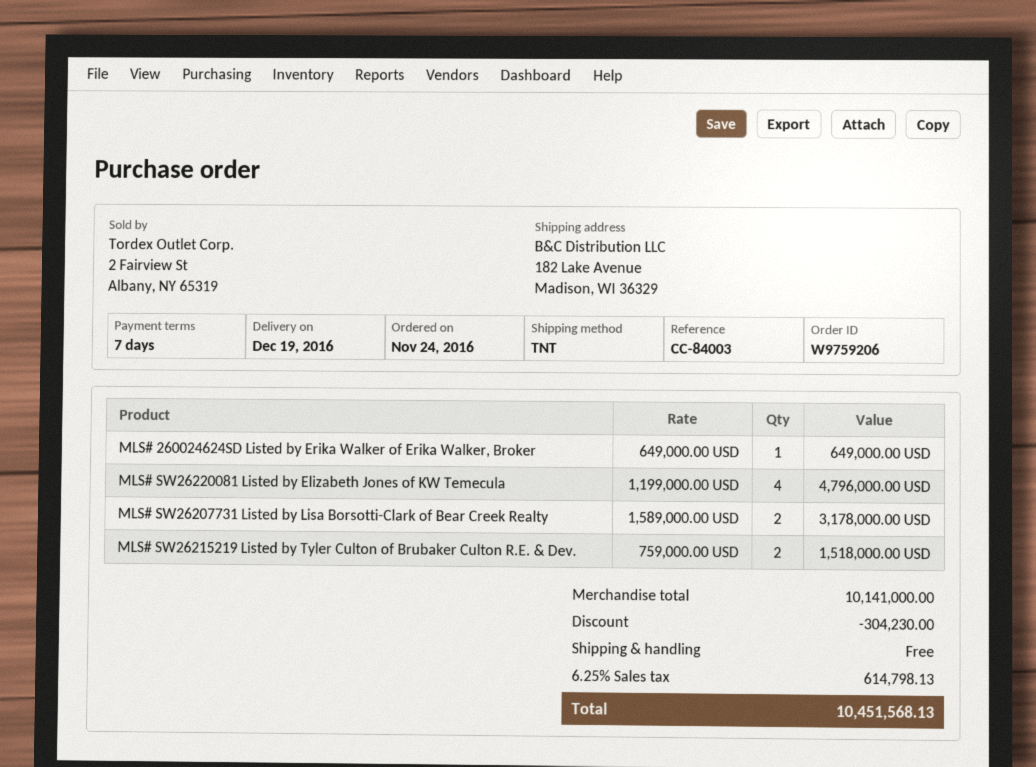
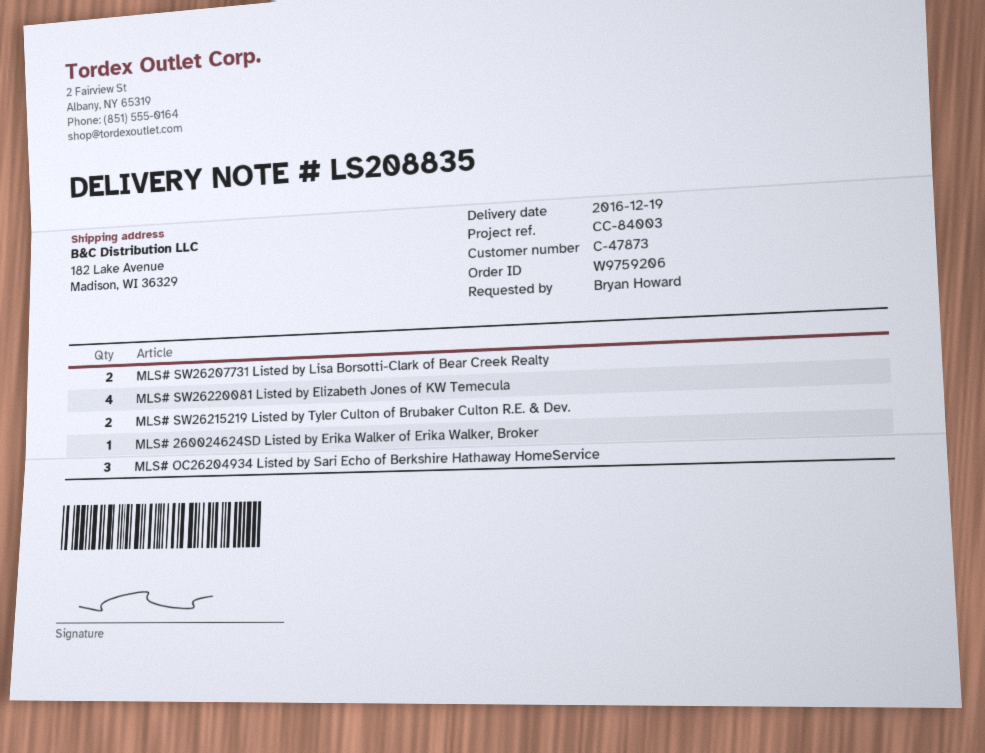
MLS# OC26204934 Listed by Sari Echo of Berkshire Hathaway HomeService: none -> 3

